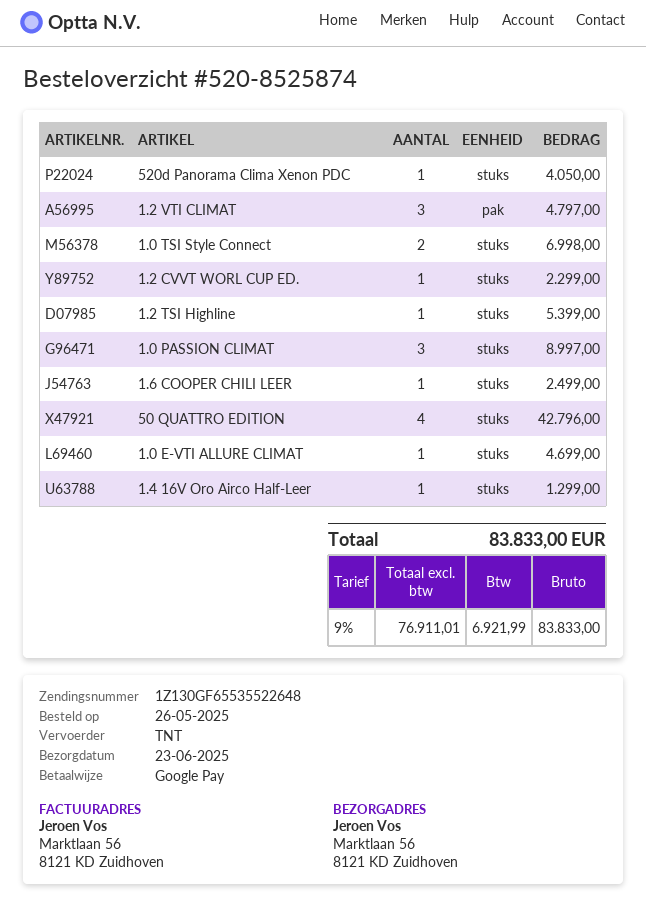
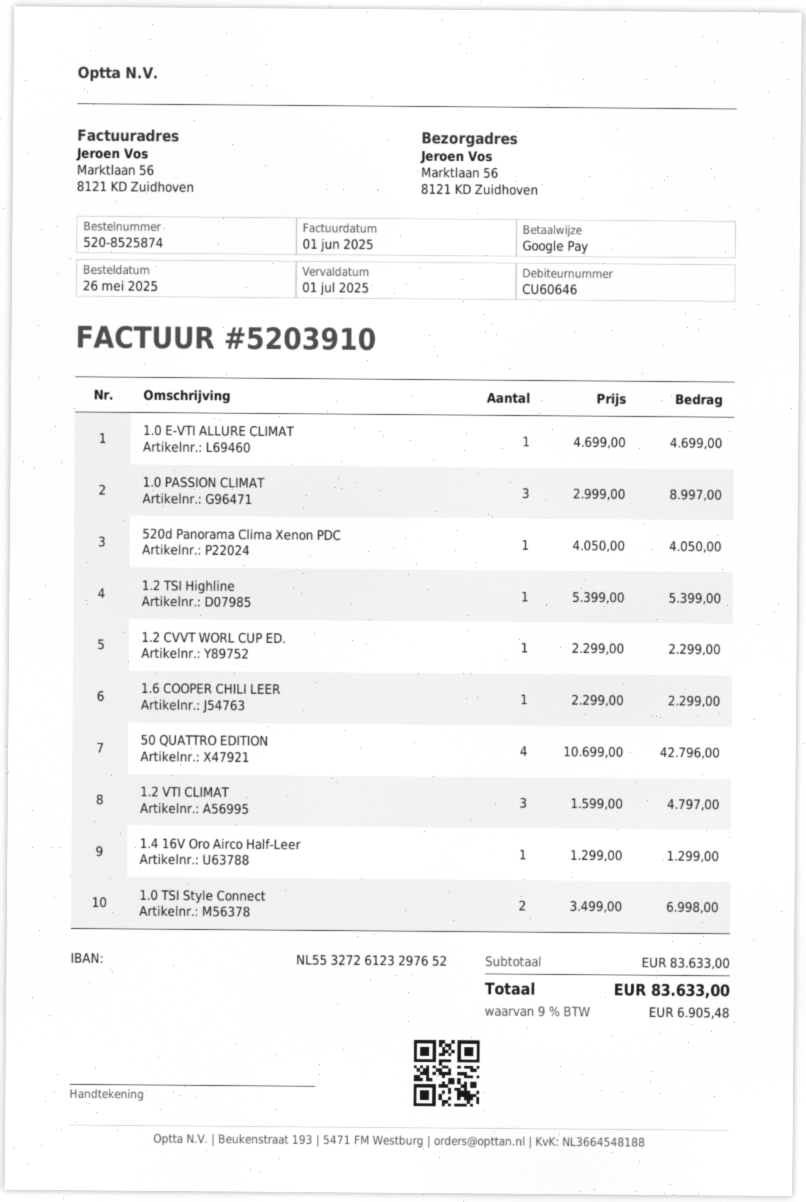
1.6 COOPER CHILI LEER: 1 for 2499.00 -> 1 for 2299.00
tax: 9% = 6921.99 -> 9% = 6905.48
total: 83833.00 -> 83633.00

